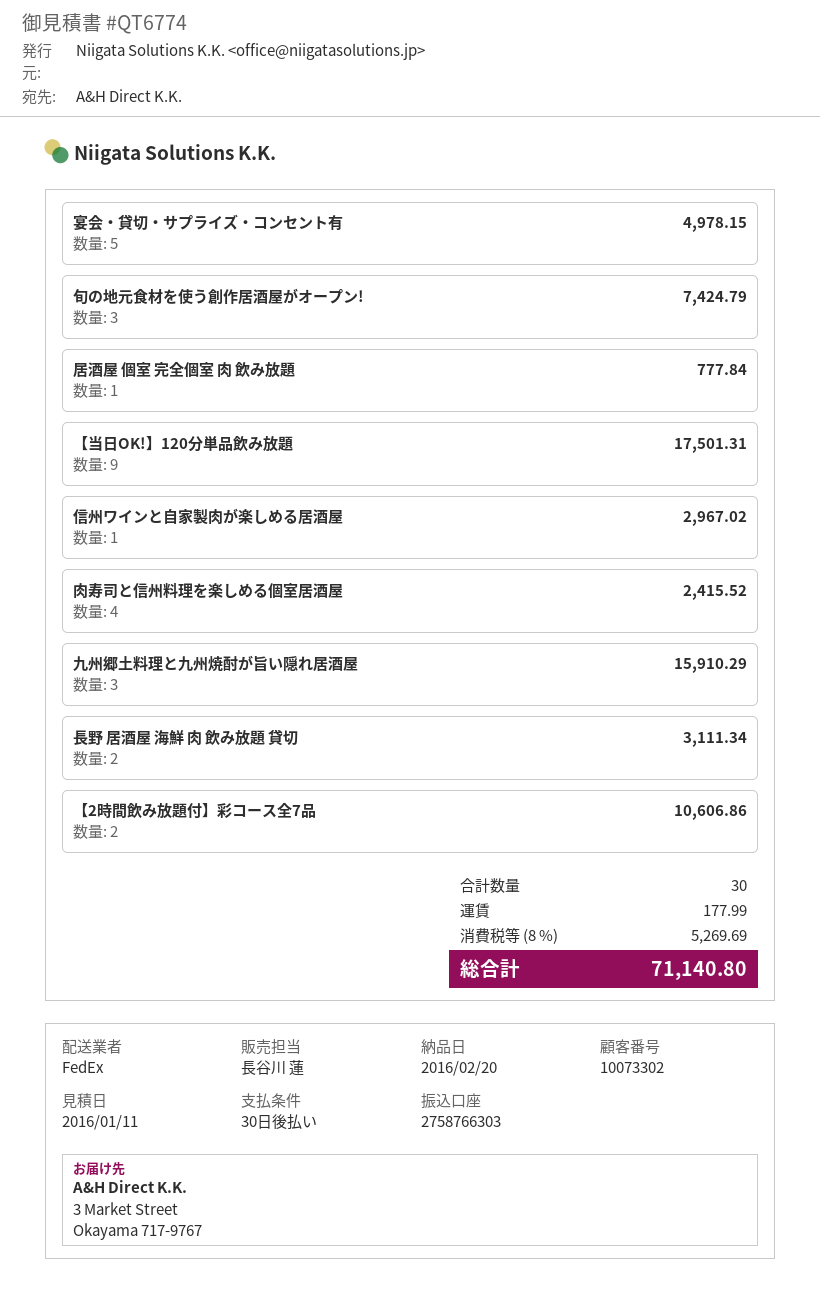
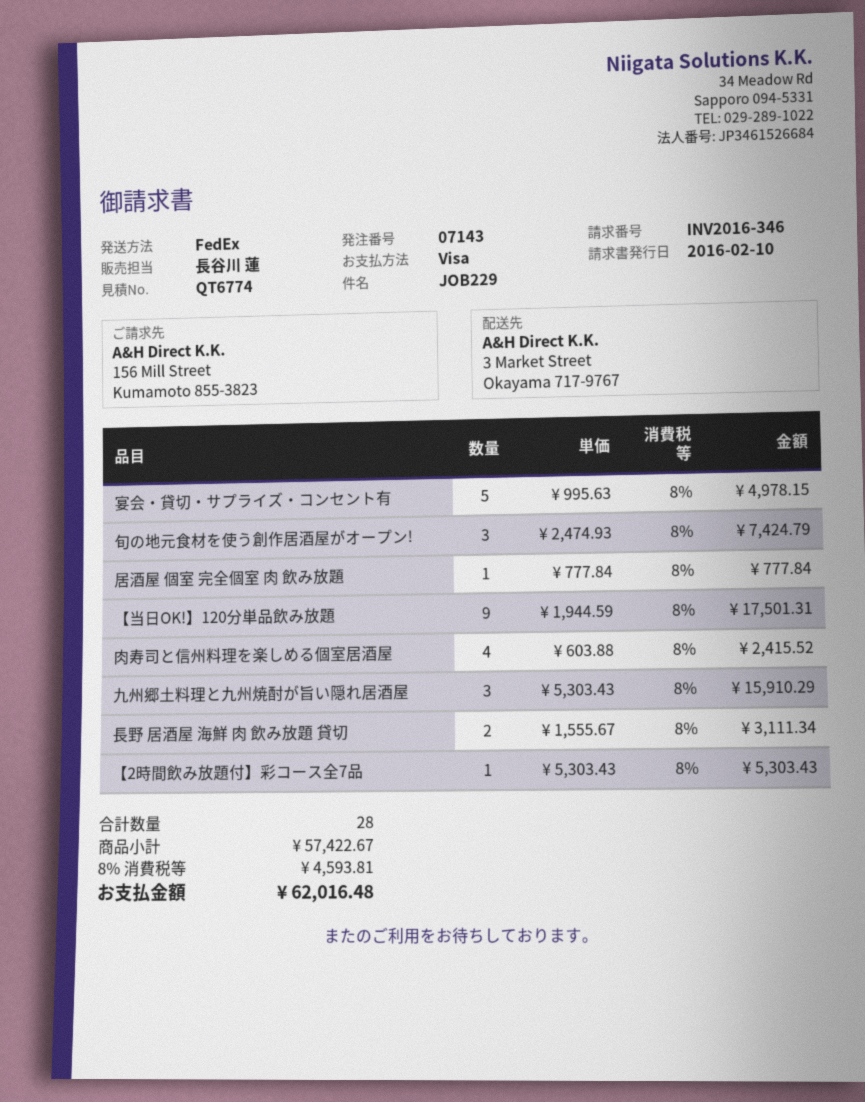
信州ワインと自家製肉が楽しめる居酒屋: 1 for 2967.02 -> none
【2時間飲み放題付】彩コース全7品: 2 for 10606.86 -> 1 for 5303.43
total quantity: 30 -> 28
shipping: 177.99 -> none
tax: 8% = 5269.69 -> 8% = 4593.81
total: 71140.80 -> 62016.48

